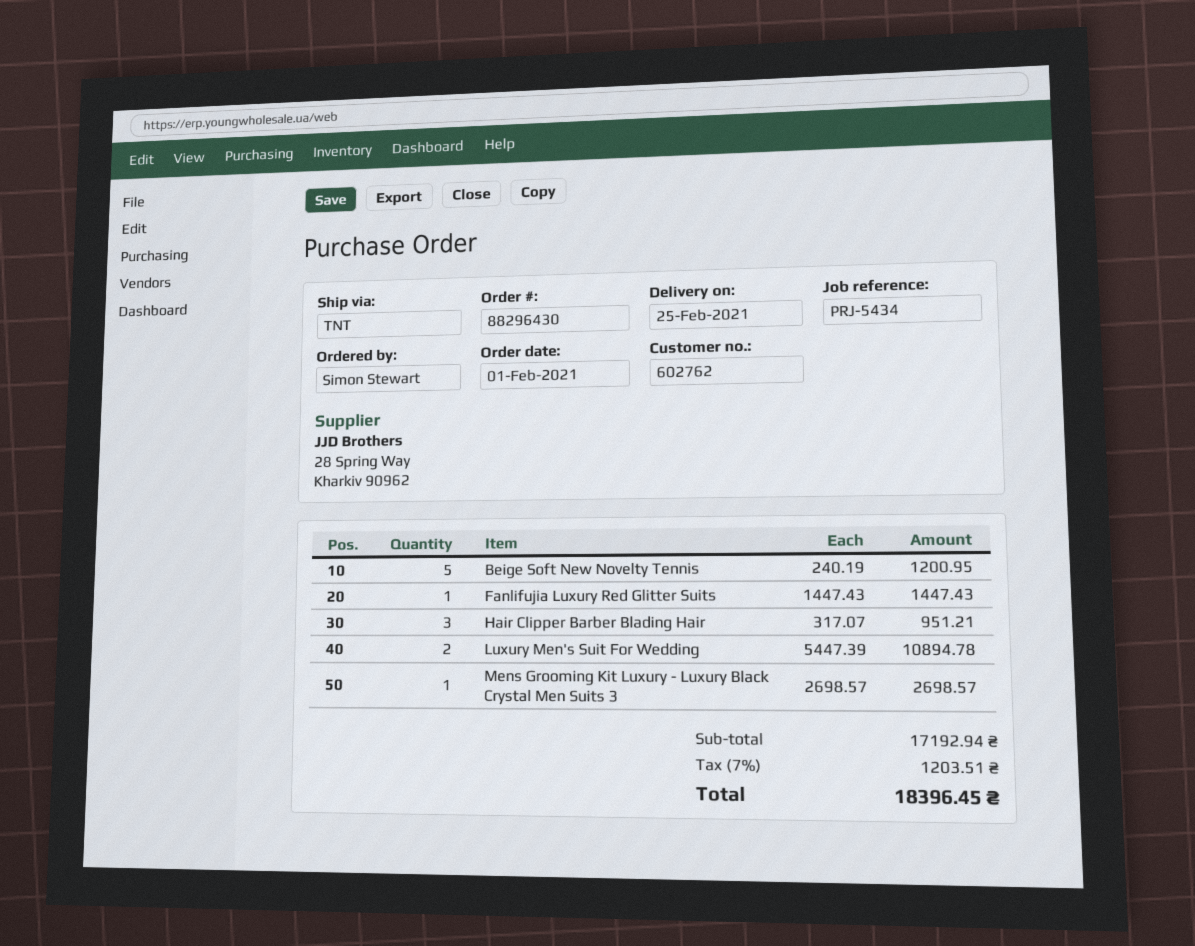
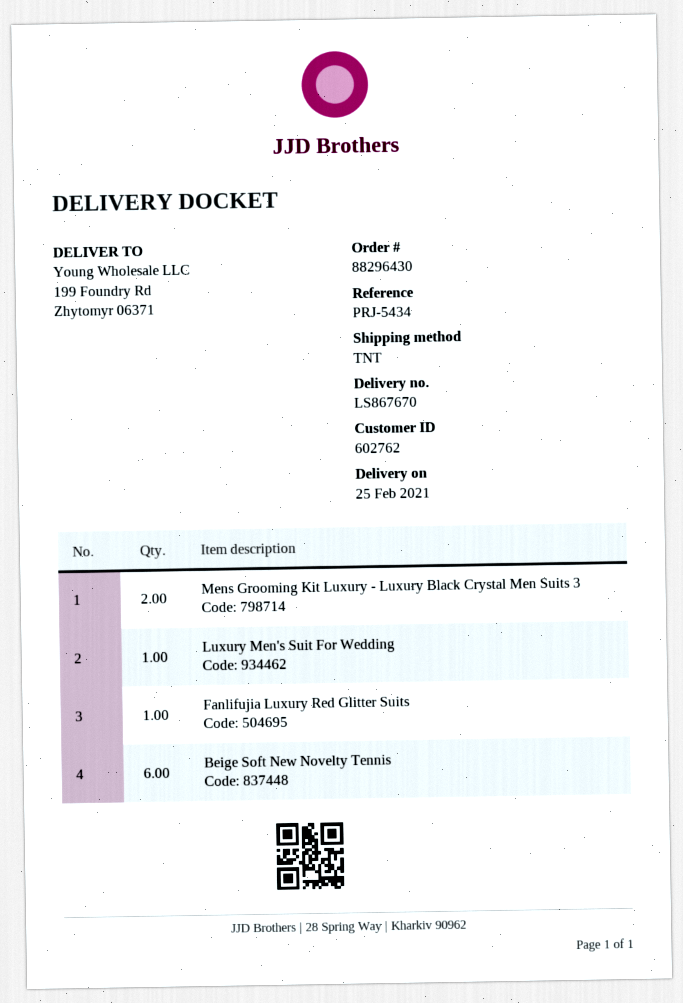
Beige Soft New Novelty Tennis: 5 -> 6
Hair Clipper Barber Blading Hair: 3 -> none
Luxury Men's Suit For Wedding: 2 -> 1
Mens Grooming Kit Luxury - Luxury Black Crystal Men Suits 3: 1 -> 2

